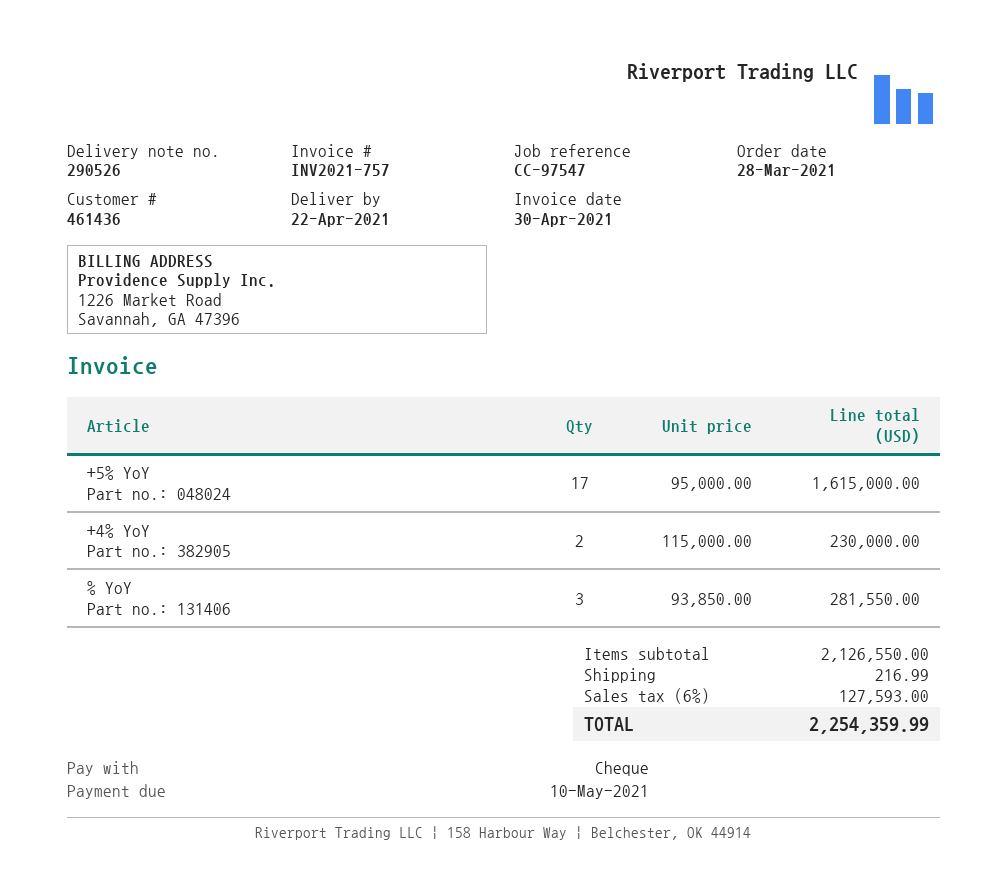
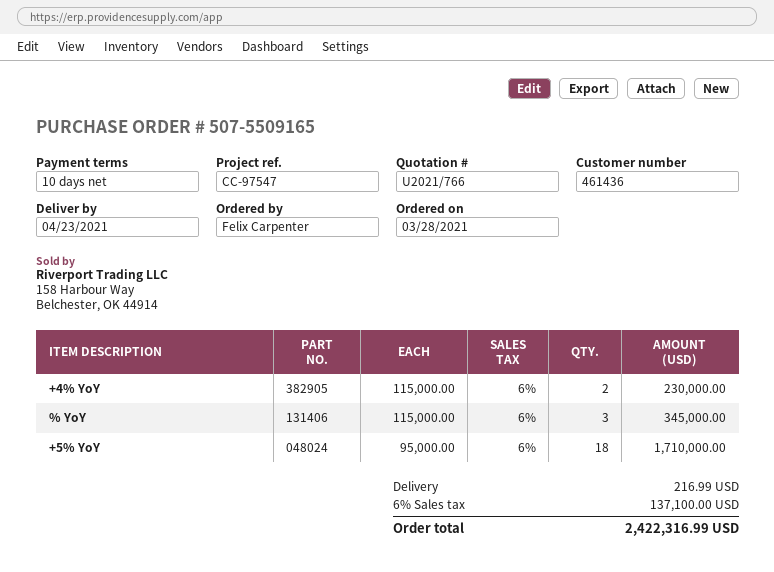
delivery date: 2021-04-22 -> 2021-04-23
+5% YoY: 17 x 95000.00 = 1615000.00 -> 18 x 95000.00 = 1710000.00
% YoY: 3 x 93850.00 = 281550.00 -> 3 x 115000.00 = 345000.00
tax: 6% = 127593.00 -> 6% = 137100.00
total: 2254359.99 -> 2422316.99

